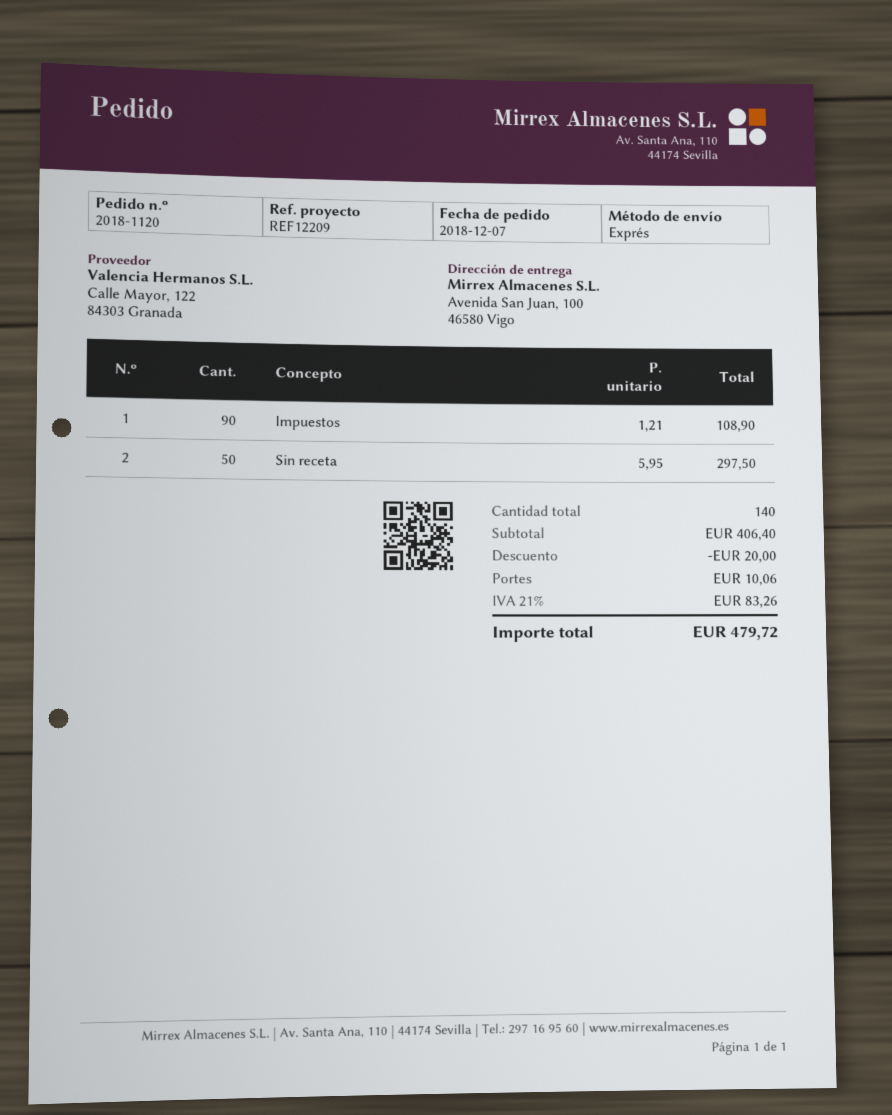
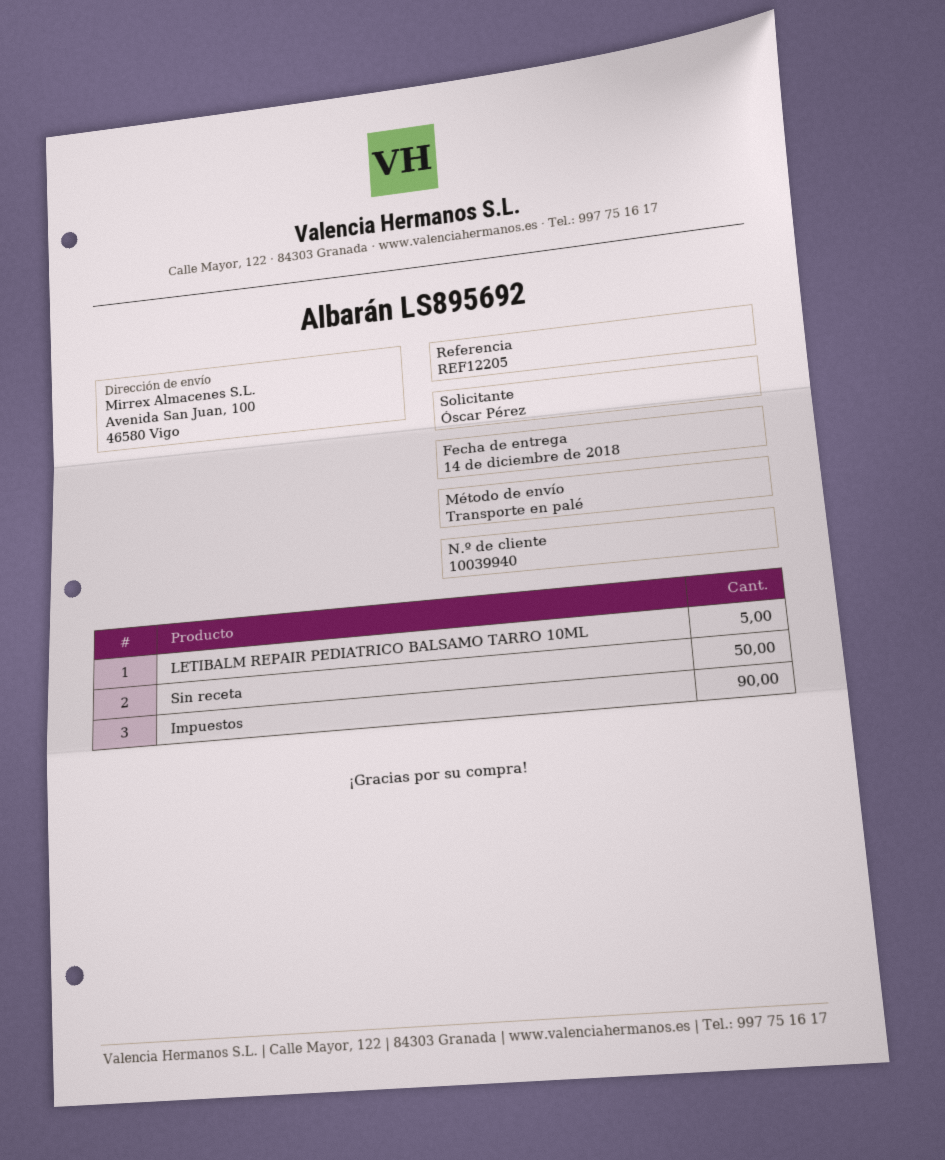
reference: REF12209 -> REF12205
shipping method: express -> pallet freight
LETIBALM REPAIR PEDIATRICO BALSAMO TARRO 10ML: none -> 5

